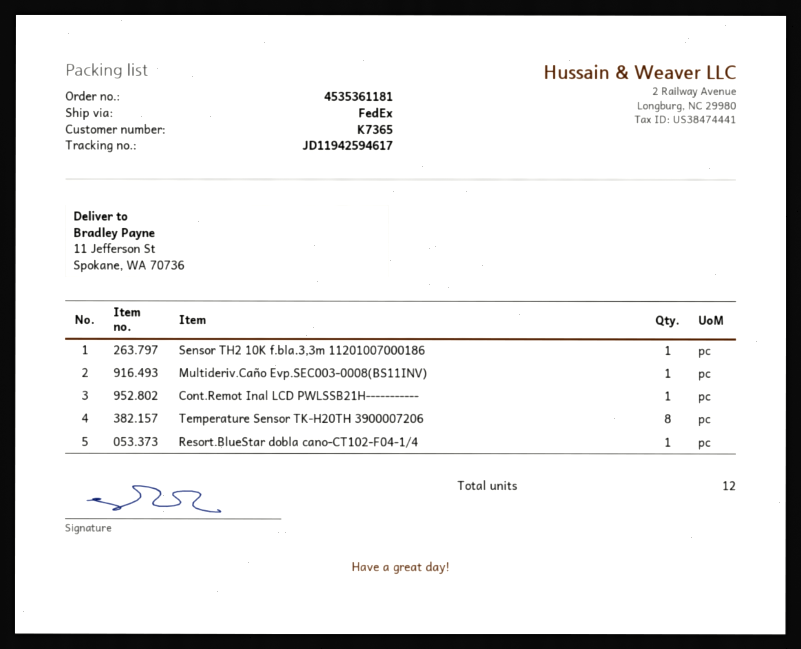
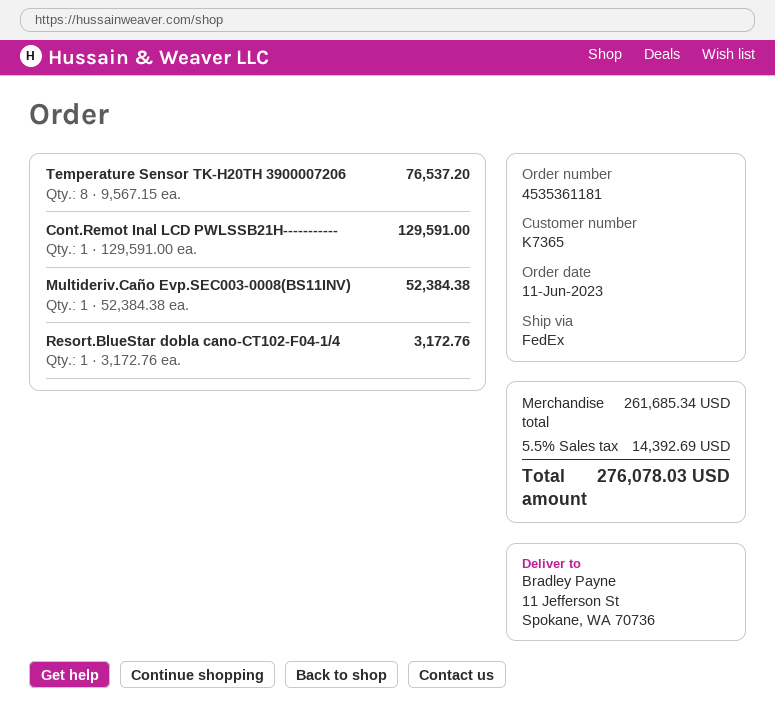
Sensor TH2 10K f.bla.3,3m 11201007000186: 1 -> none

